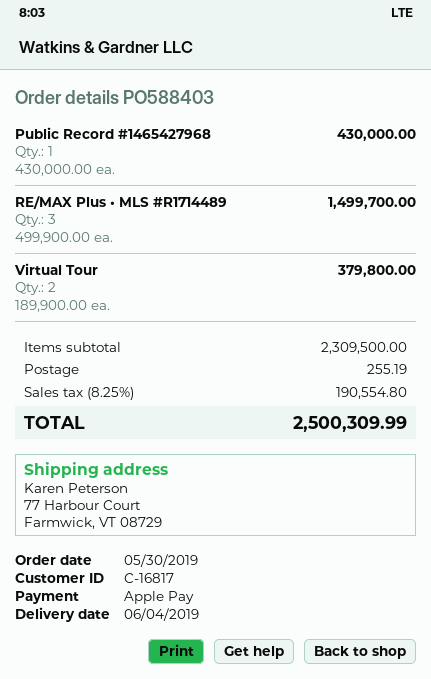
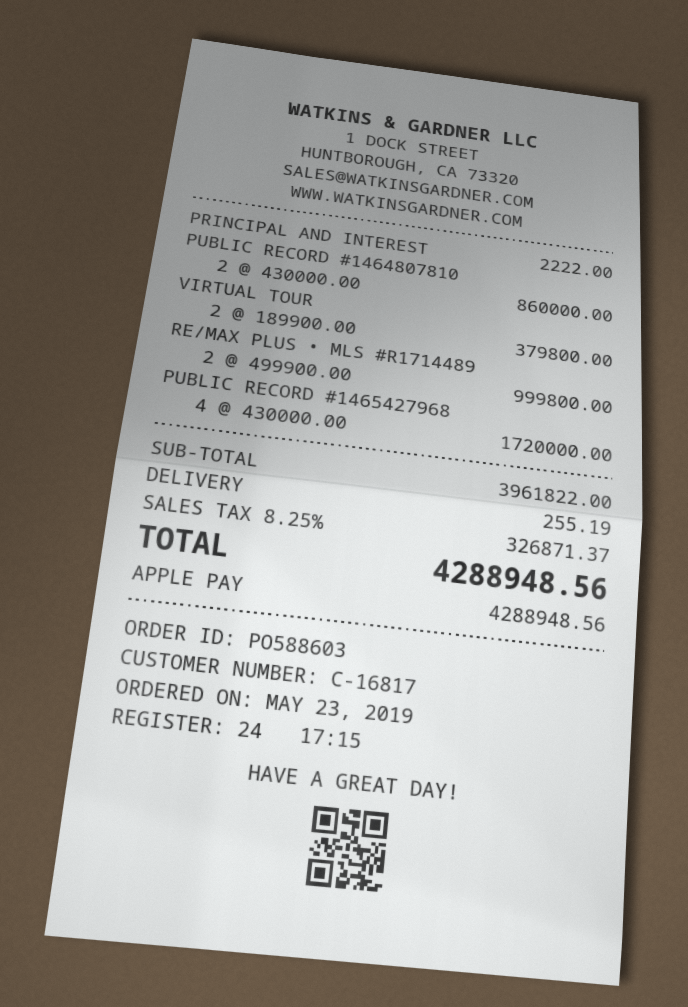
order number: PO588403 -> PO588603
order date: 2019-05-30 -> 2019-05-23
Public Record #1465427968: 1 x 430000.00 = 430000.00 -> 4 x 430000.00 = 1720000.00
RE/MAX Plus • MLS #R1714489: 3 x 499900.00 = 1499700.00 -> 2 x 499900.00 = 999800.00
PRINCIPAL AND INTEREST: none -> 1 x 2222.00 = 2222.00
PUBLIC RECORD #1464807810: none -> 2 x 430000.00 = 860000.00
subtotal: 2309500.00 -> 3961822.00
tax: 8.25% = 190554.80 -> 8.25% = 326871.37
total: 2500309.99 -> 4288948.56

